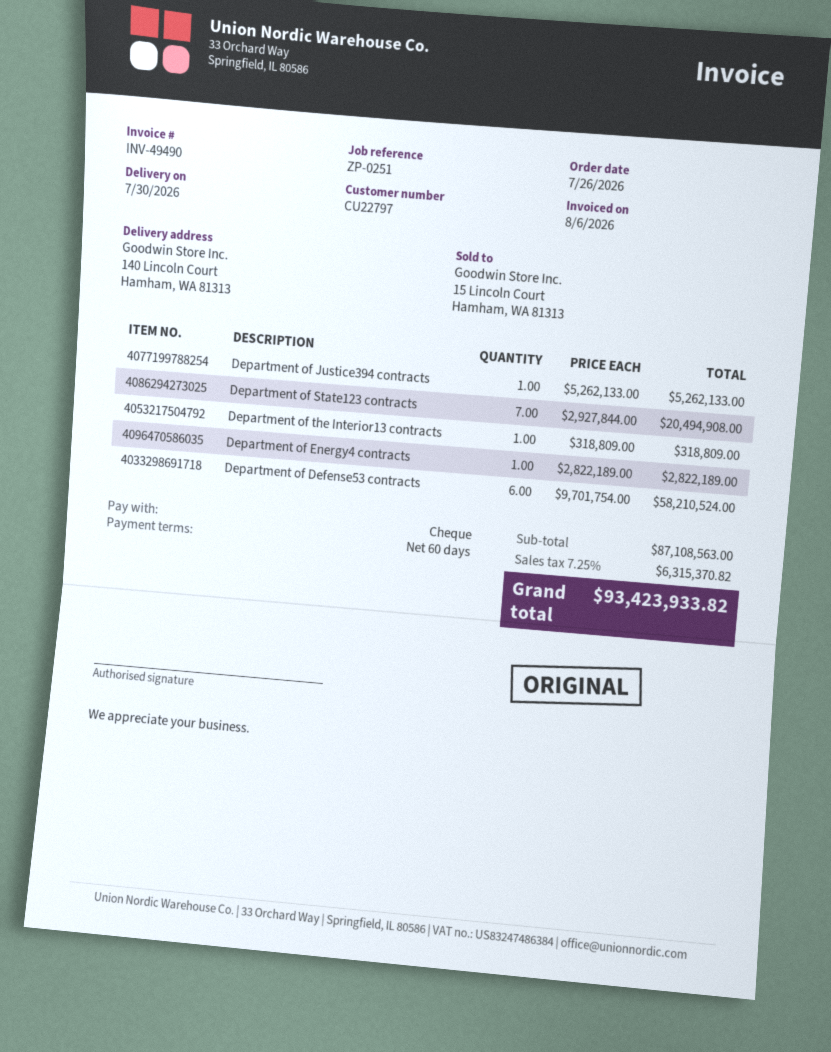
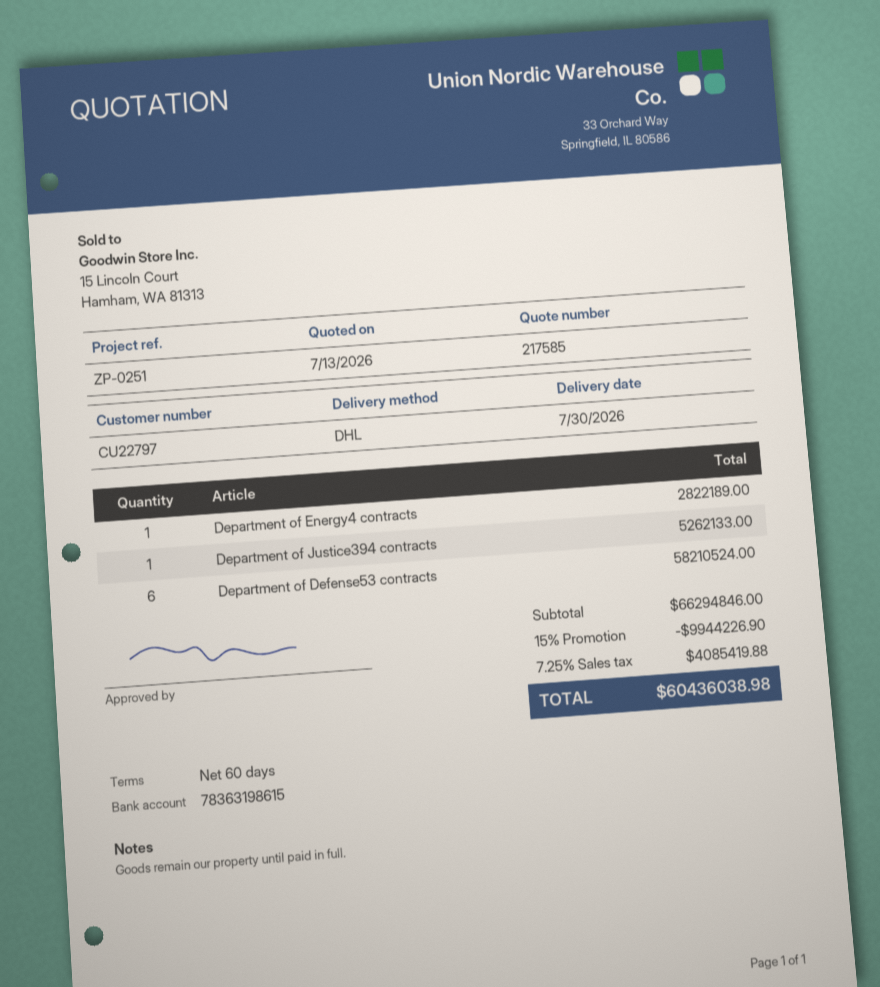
Department of State123 contracts: 7 for 20494908.00 -> none
Department of the Interior13 contracts: 1 for 318809.00 -> none
subtotal: 87108563.00 -> 66294846.00
discount: none -> 15% = 9944226.90
tax: 7.25% = 6315370.82 -> 7.25% = 4085419.88
total: 93423933.82 -> 60436038.98

